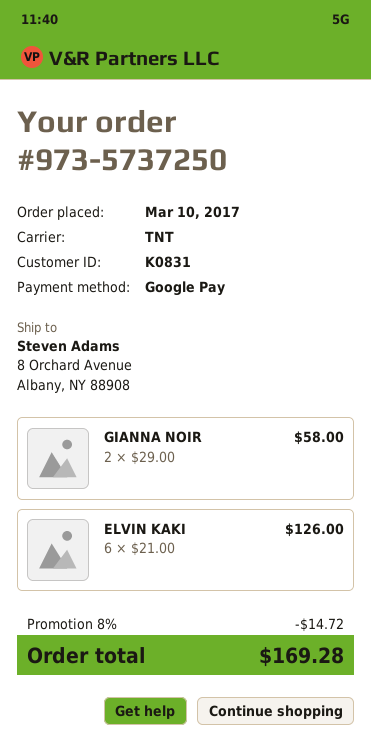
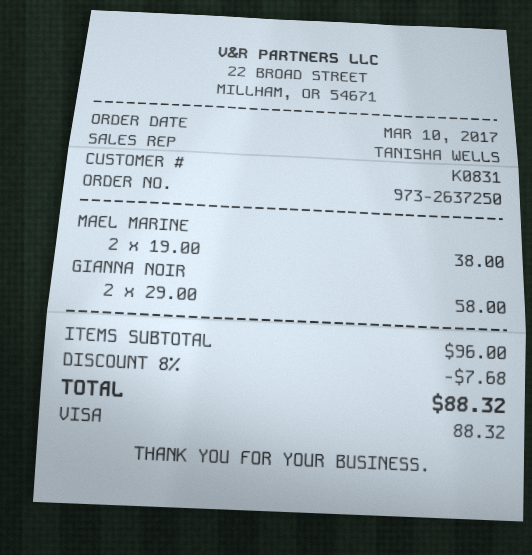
order number: 973-5737250 -> 973-2637250
payment method: Google Pay -> Visa
ELVIN KAKI: 6 x 21.00 = 126.00 -> none
MAEL MARINE: none -> 2 x 19.00 = 38.00
discount: 8% = 14.72 -> 8% = 7.68
total: 169.28 -> 88.32

